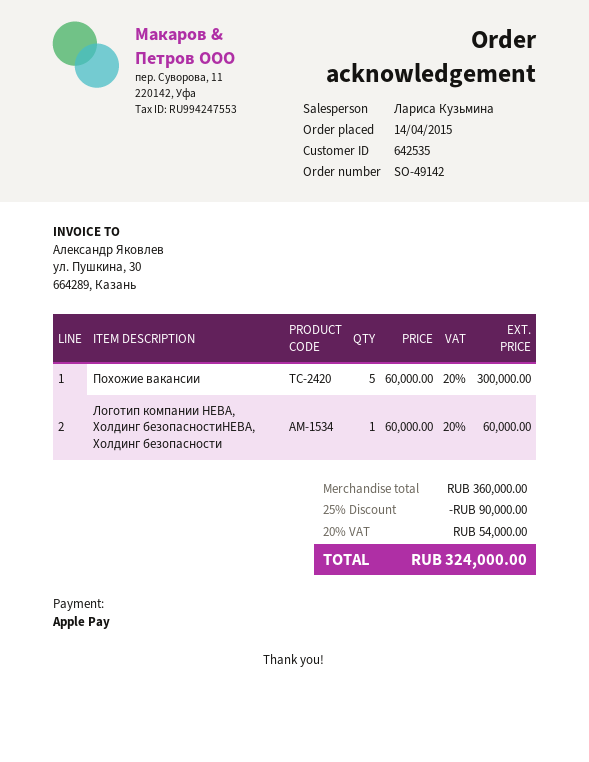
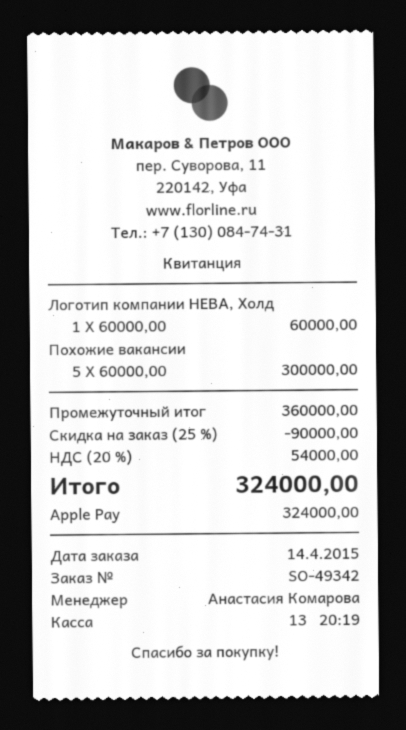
order number: SO-49142 -> SO-49342
sales rep: Лариса Кузьмина -> Анастасия Комарова

